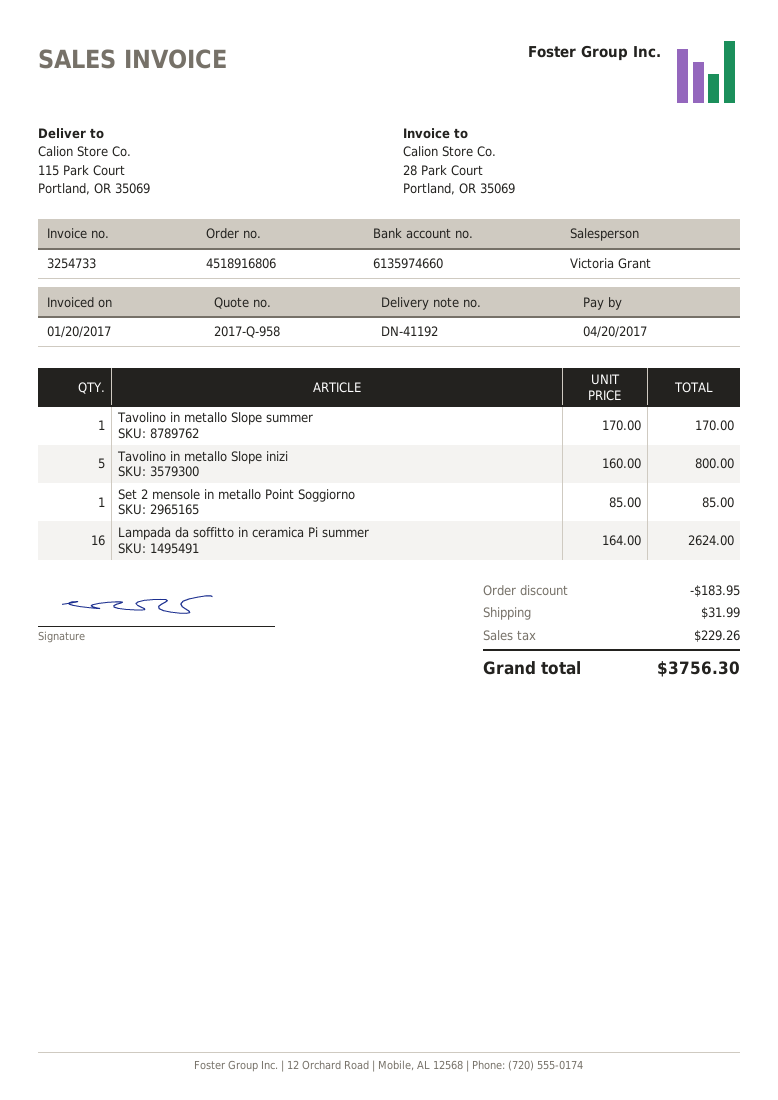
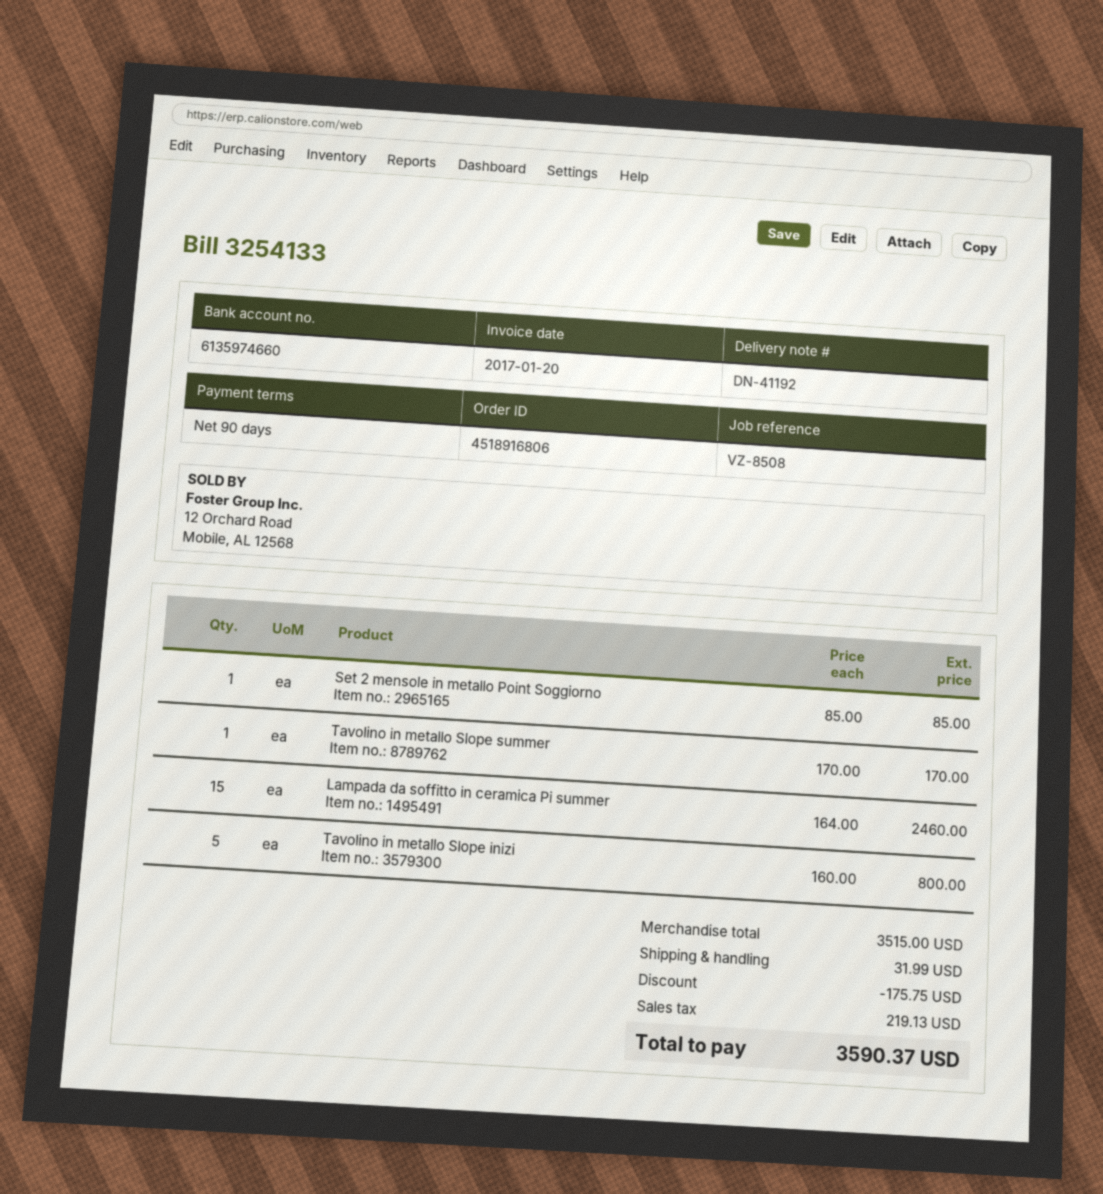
invoice number: 3254733 -> 3254133
Lampada da soffitto in ceramica Pi summer: 16 x 164.00 = 2624.00 -> 15 x 164.00 = 2460.00
discount: 183.95 -> 175.75
tax: 229.26 -> 219.13
total: 3756.30 -> 3590.37

